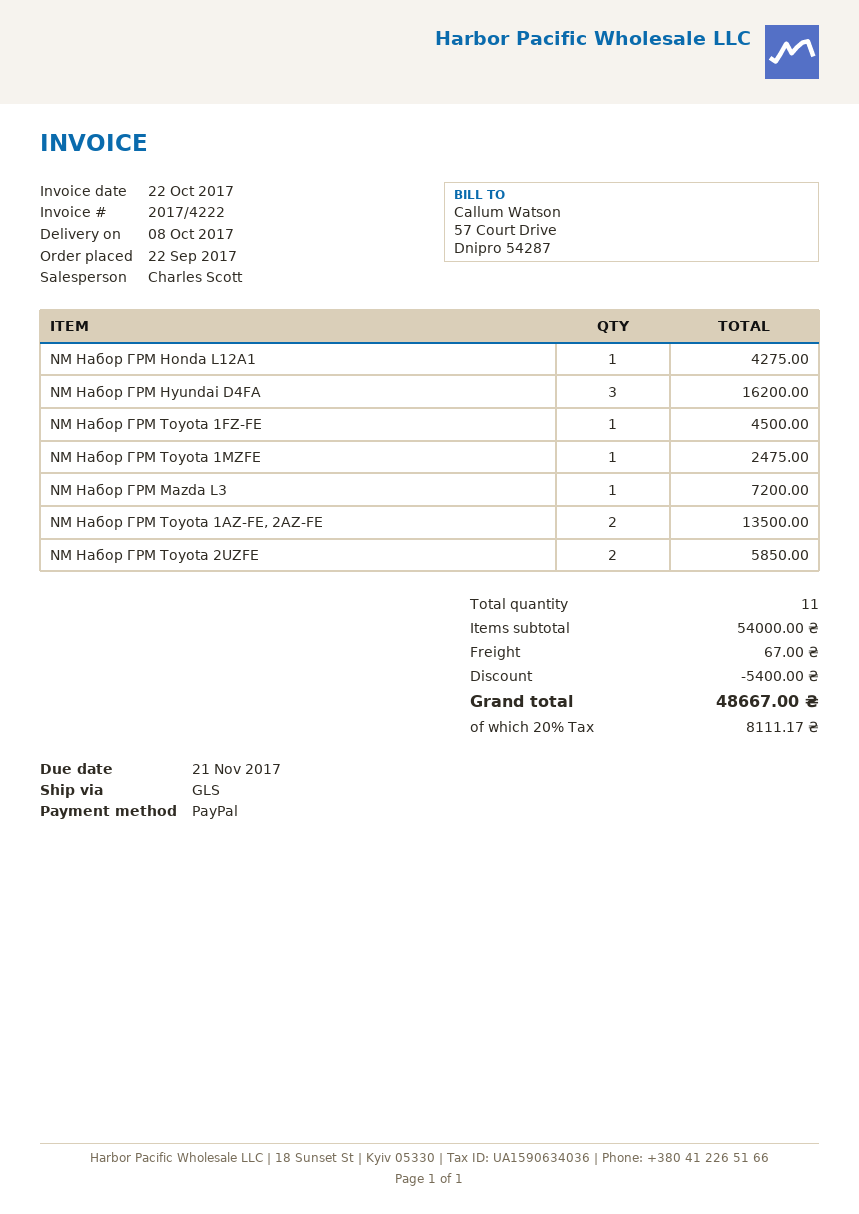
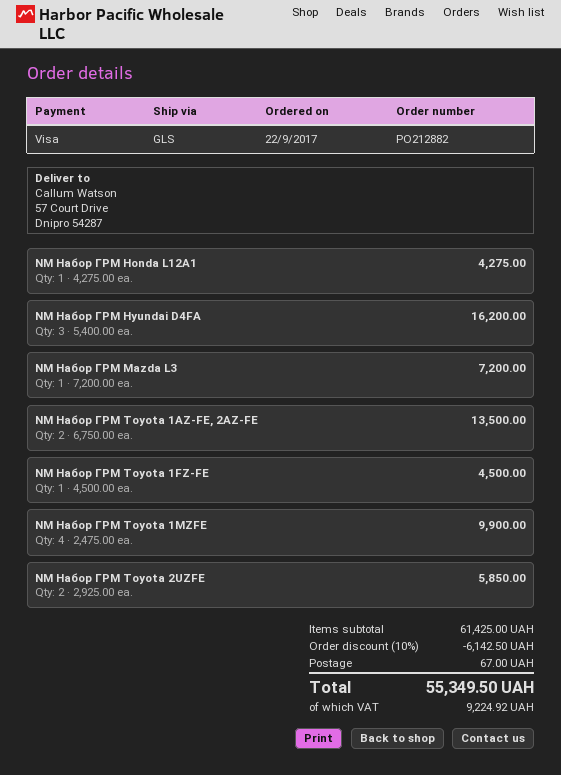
payment method: PayPal -> Visa
NM Набор ГРМ Toyota 1MZFE: 1 for 2475.00 -> 4 for 9900.00
subtotal: 54000.00 -> 61425.00
discount: 5400.00 -> 6142.50
tax: 8111.17 -> 9224.92
total: 48667.00 -> 55349.50

